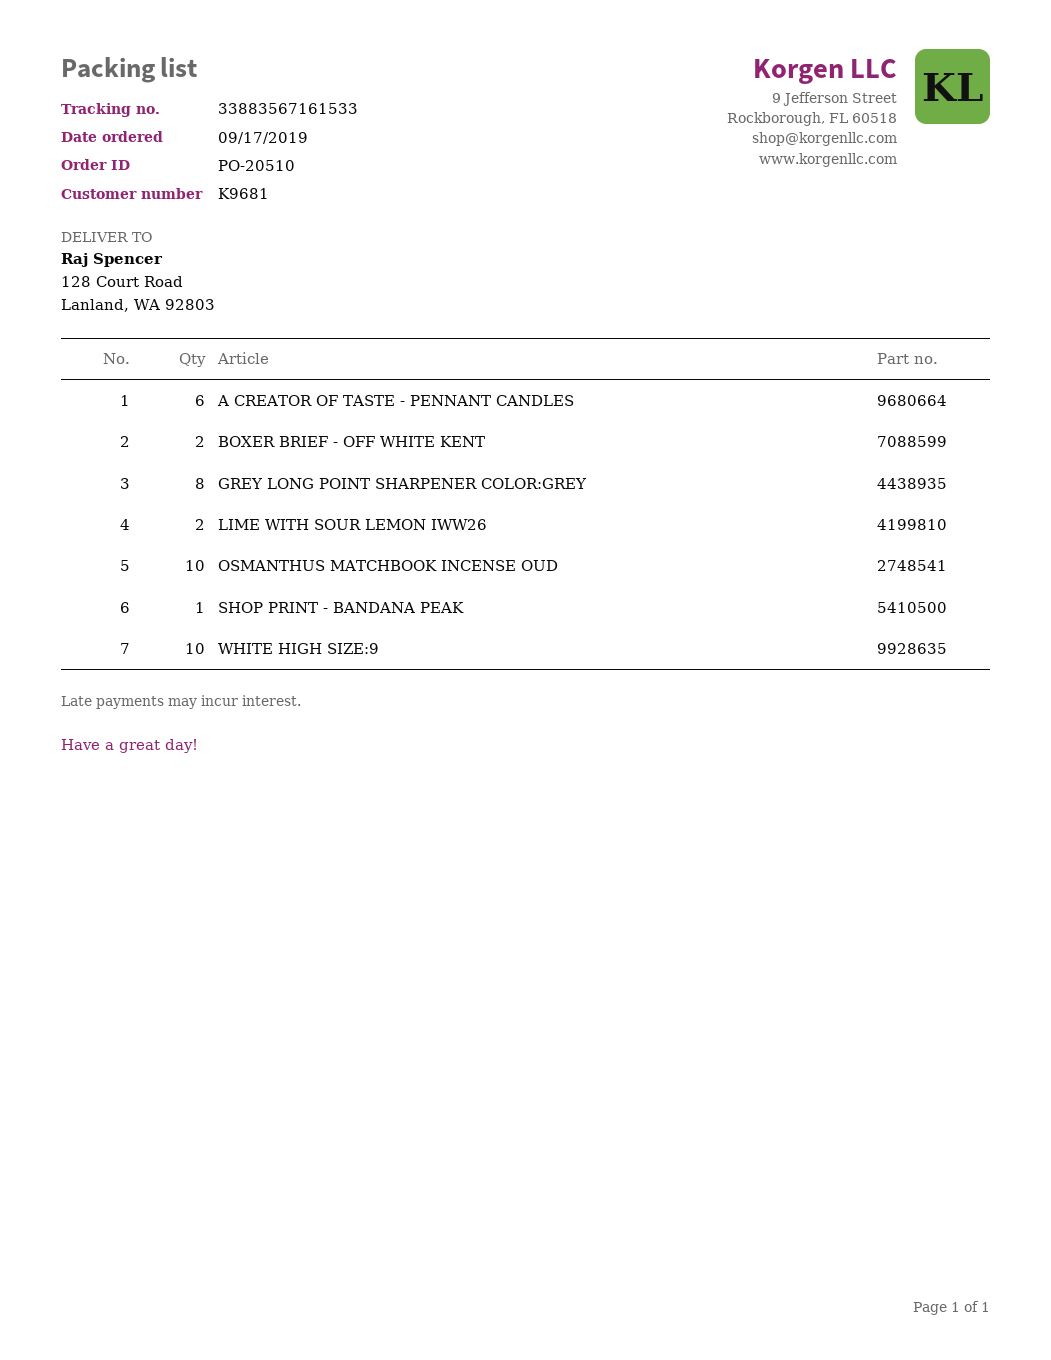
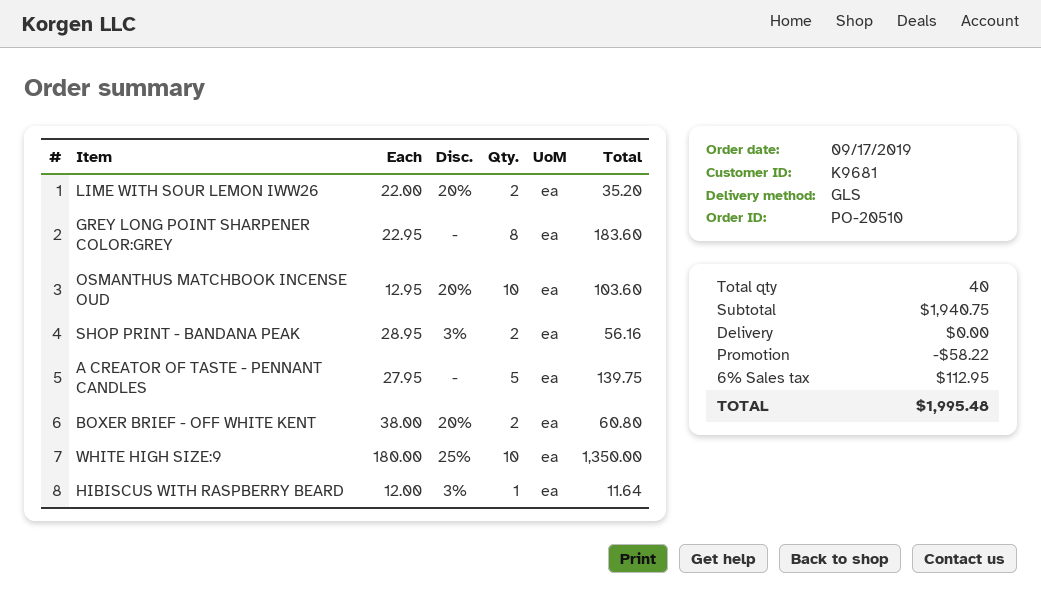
A CREATOR OF TASTE - PENNANT CANDLES: 6 -> 5
SHOP PRINT - BANDANA PEAK: 1 -> 2
HIBISCUS WITH RASPBERRY BEARD: none -> 1

